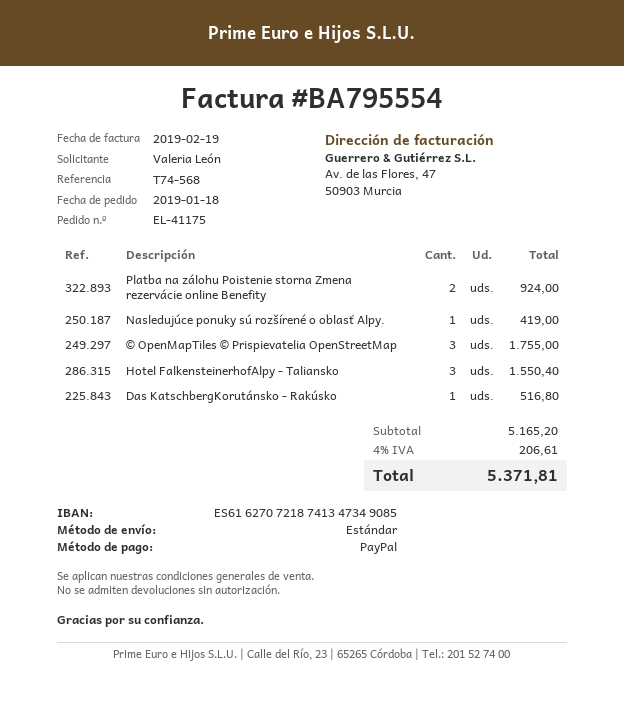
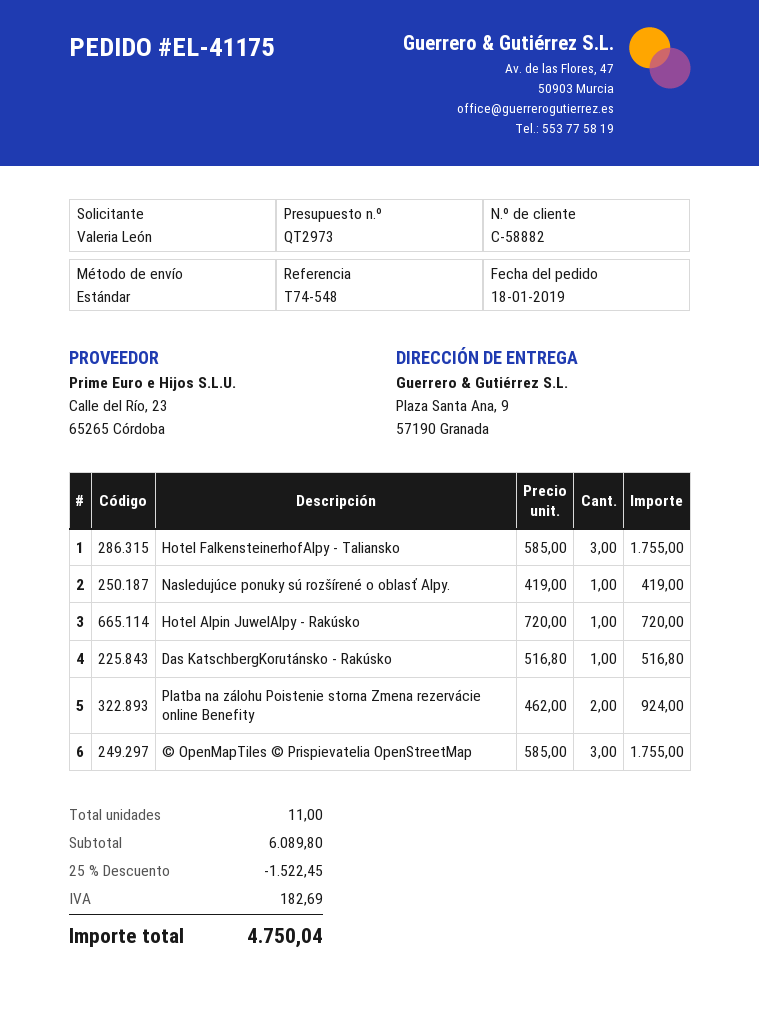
reference: T74-568 -> T74-548
Hotel FalkensteinerhofAlpy - Taliansko: 3 for 1550.40 -> 3 for 1755.00
Hotel Alpin JuwelAlpy - Rakúsko: none -> 1 for 720.00
subtotal: 5165.20 -> 6089.80
discount: none -> 25% = 1522.45
tax: 206.61 -> 182.69
total: 5371.81 -> 4750.04

